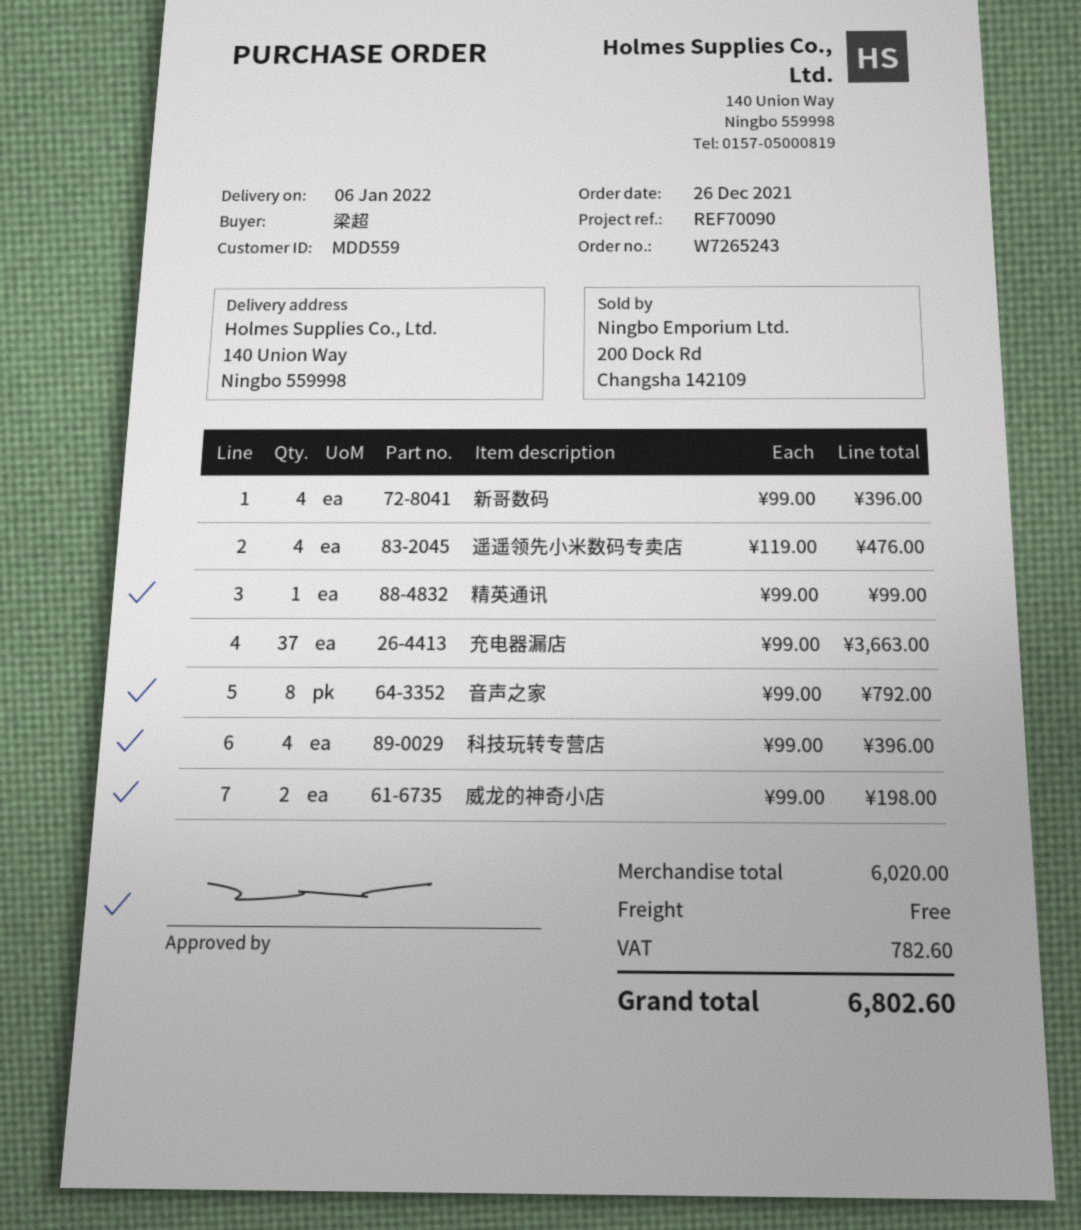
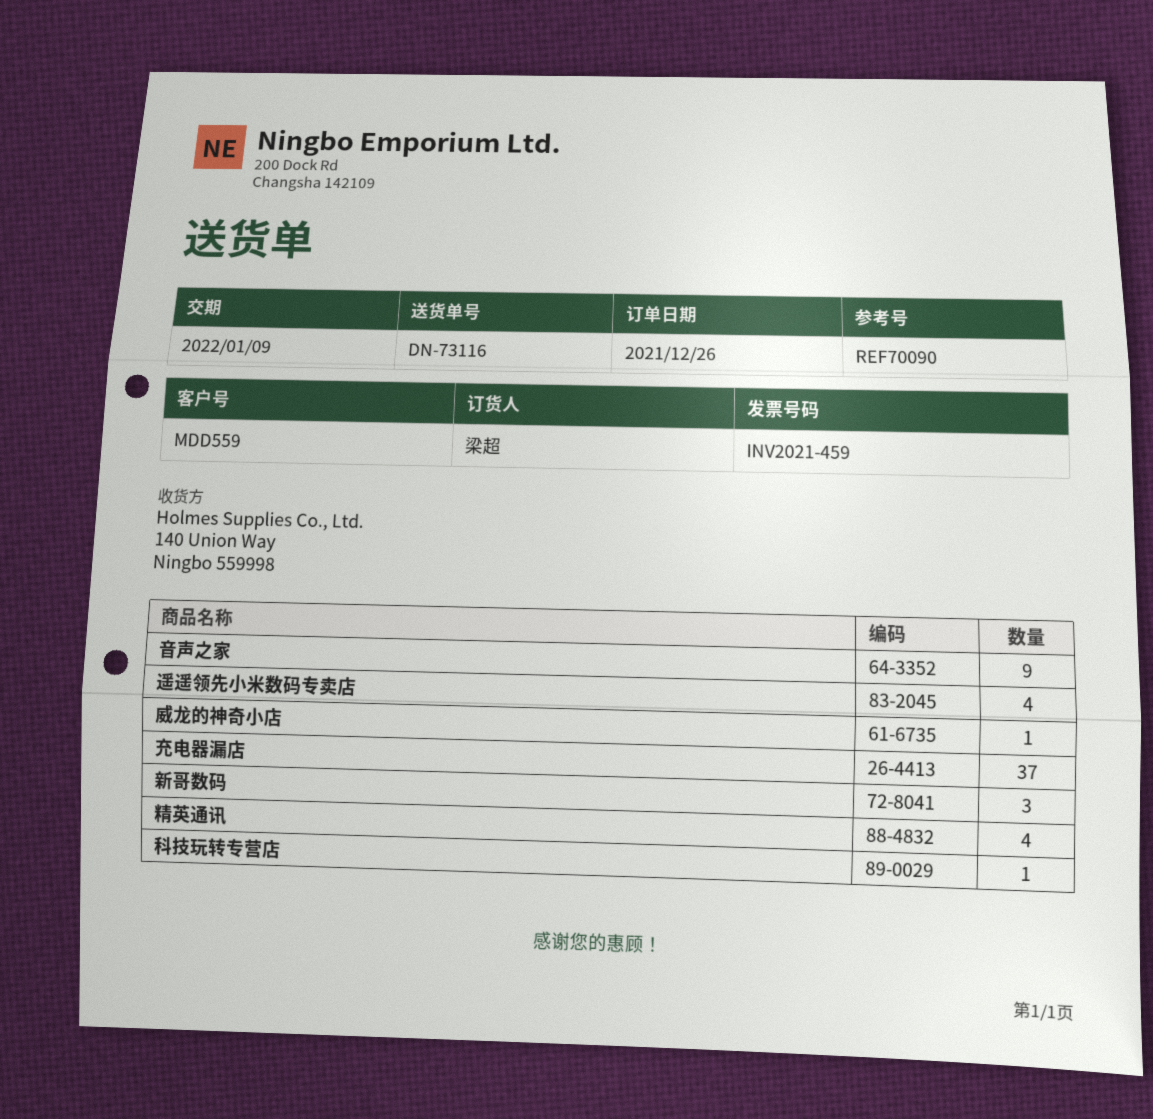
delivery date: 2022-01-06 -> 2022-01-09
新哥数码: 4 -> 3
精英通讯: 1 -> 4
音声之家: 8 -> 9
科技玩转专营店: 4 -> 1
威龙的神奇小店: 2 -> 1

